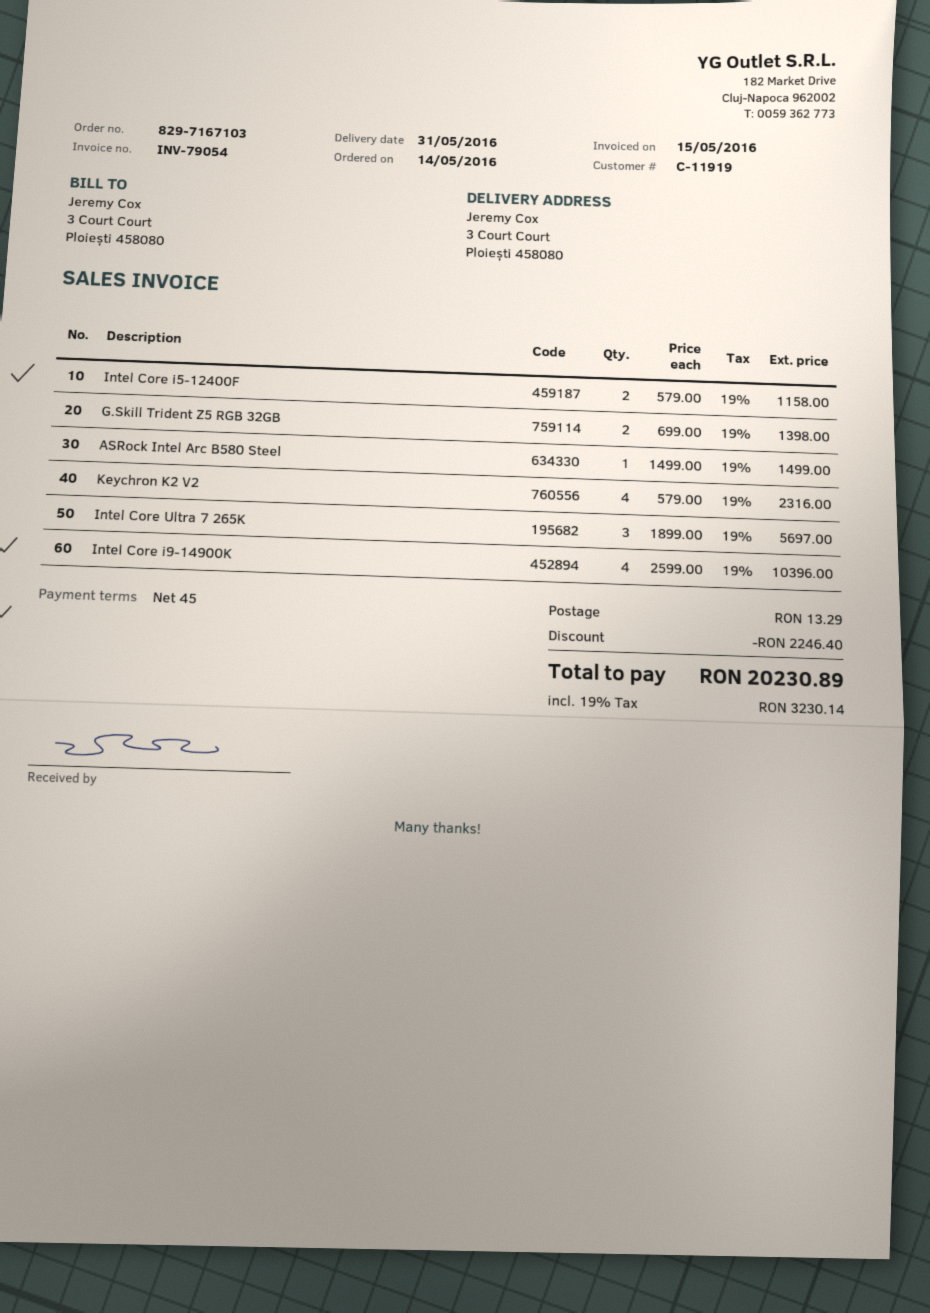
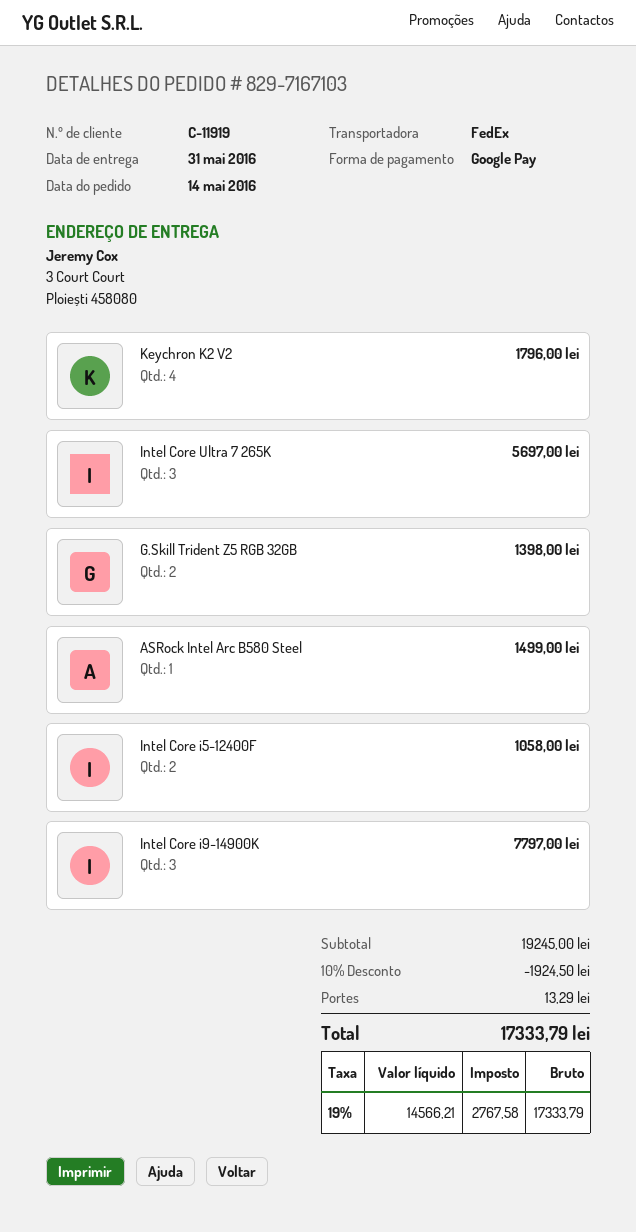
Intel Core i5-12400F: 2 for 1158.00 -> 2 for 1058.00
Keychron K2 V2: 4 for 2316.00 -> 4 for 1796.00
Intel Core i9-14900K: 4 for 10396.00 -> 3 for 7797.00
discount: 2246.40 -> 1924.50
tax: 19% = 3230.14 -> 19% = 2767.58
total: 20230.89 -> 17333.79

